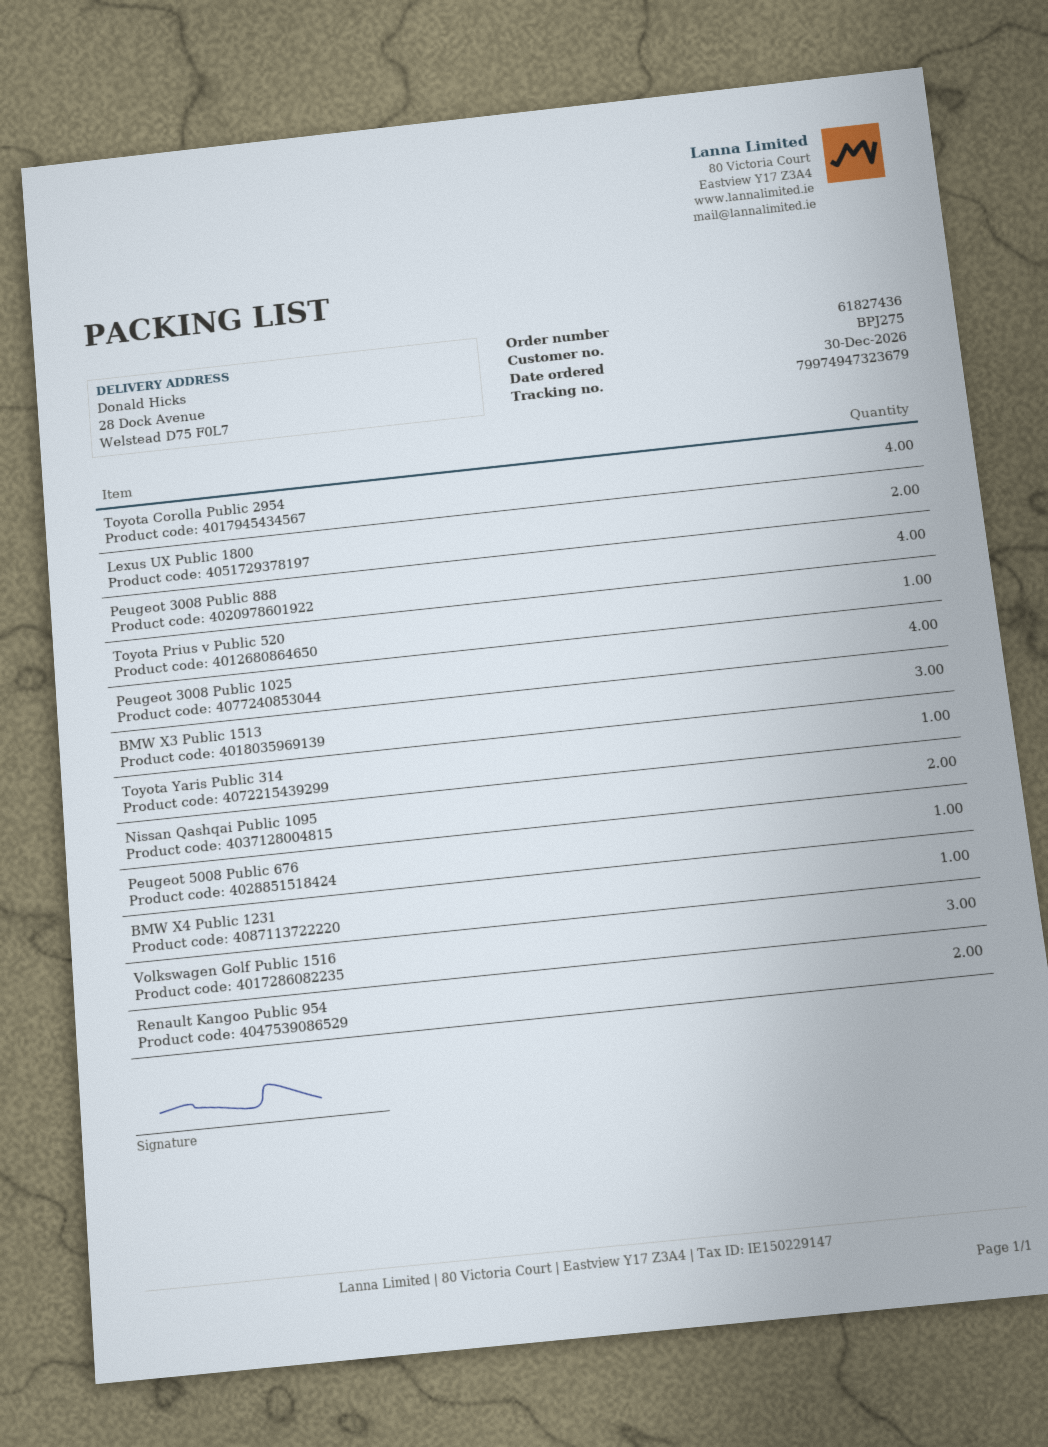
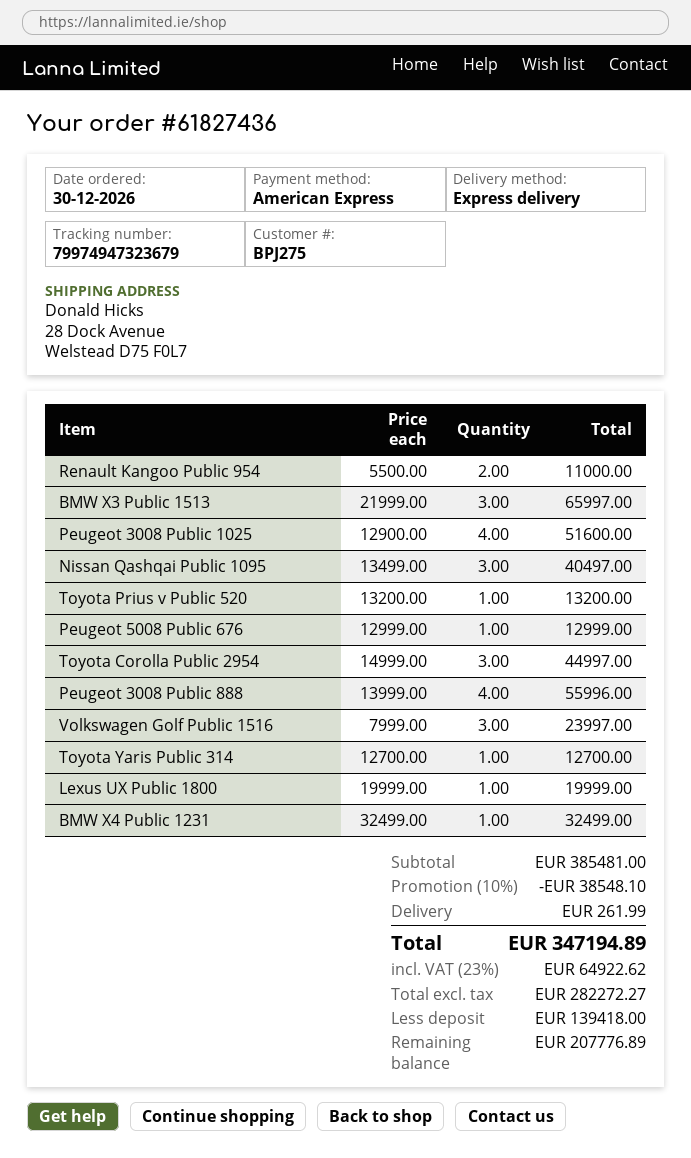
Toyota Corolla Public 2954: 4 -> 3
Lexus UX Public 1800: 2 -> 1
Nissan Qashqai Public 1095: 2 -> 3

